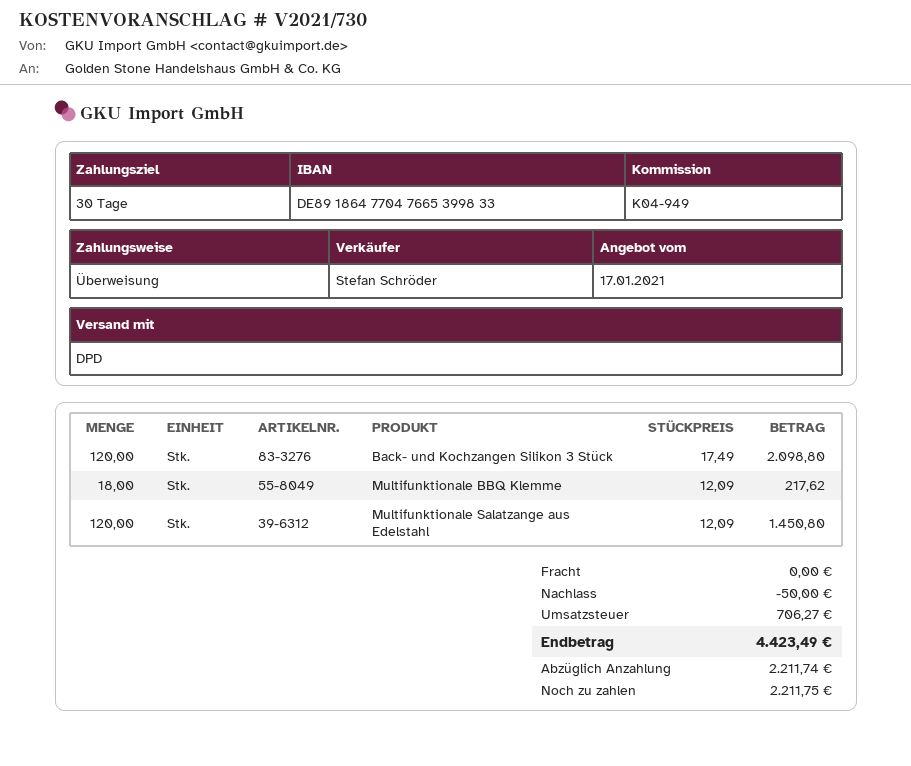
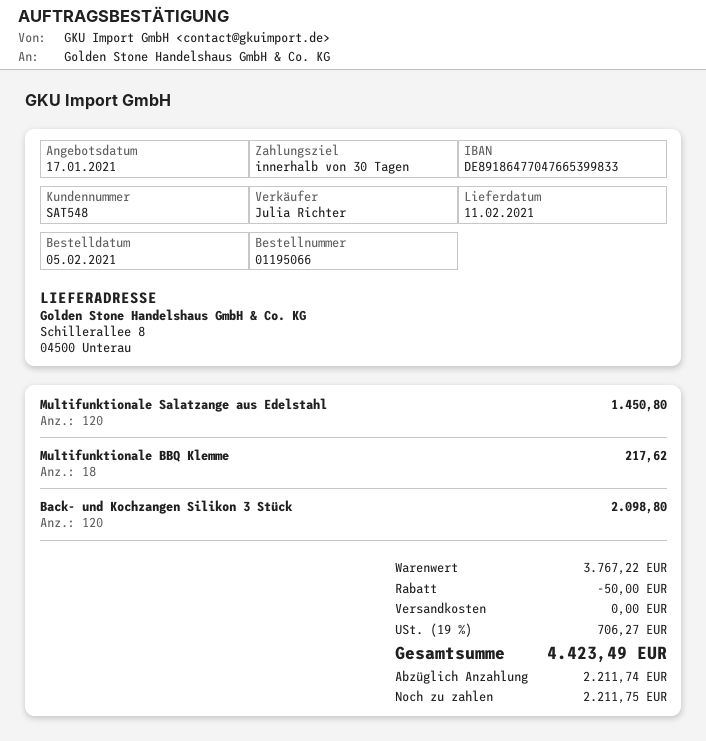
sales rep: Stefan Schröder -> Julia Richter

